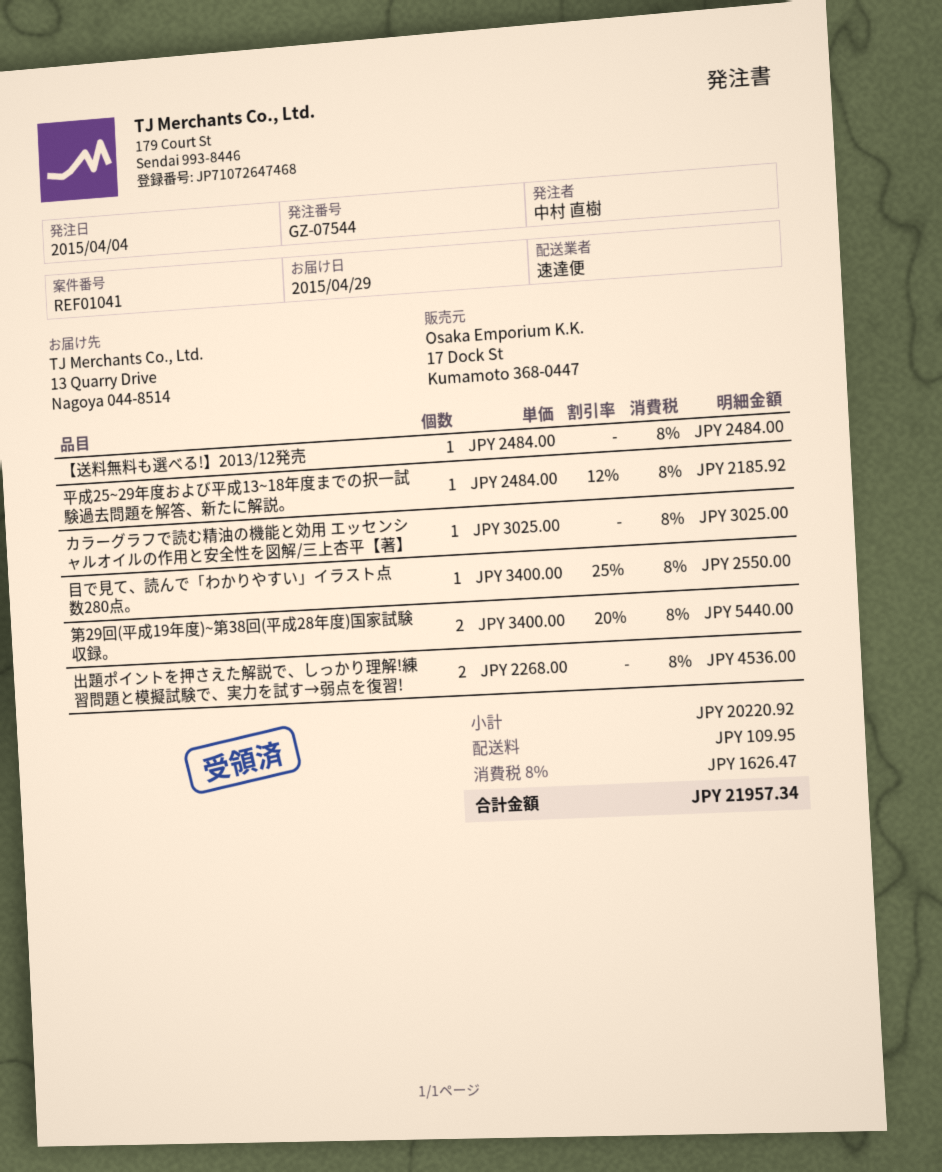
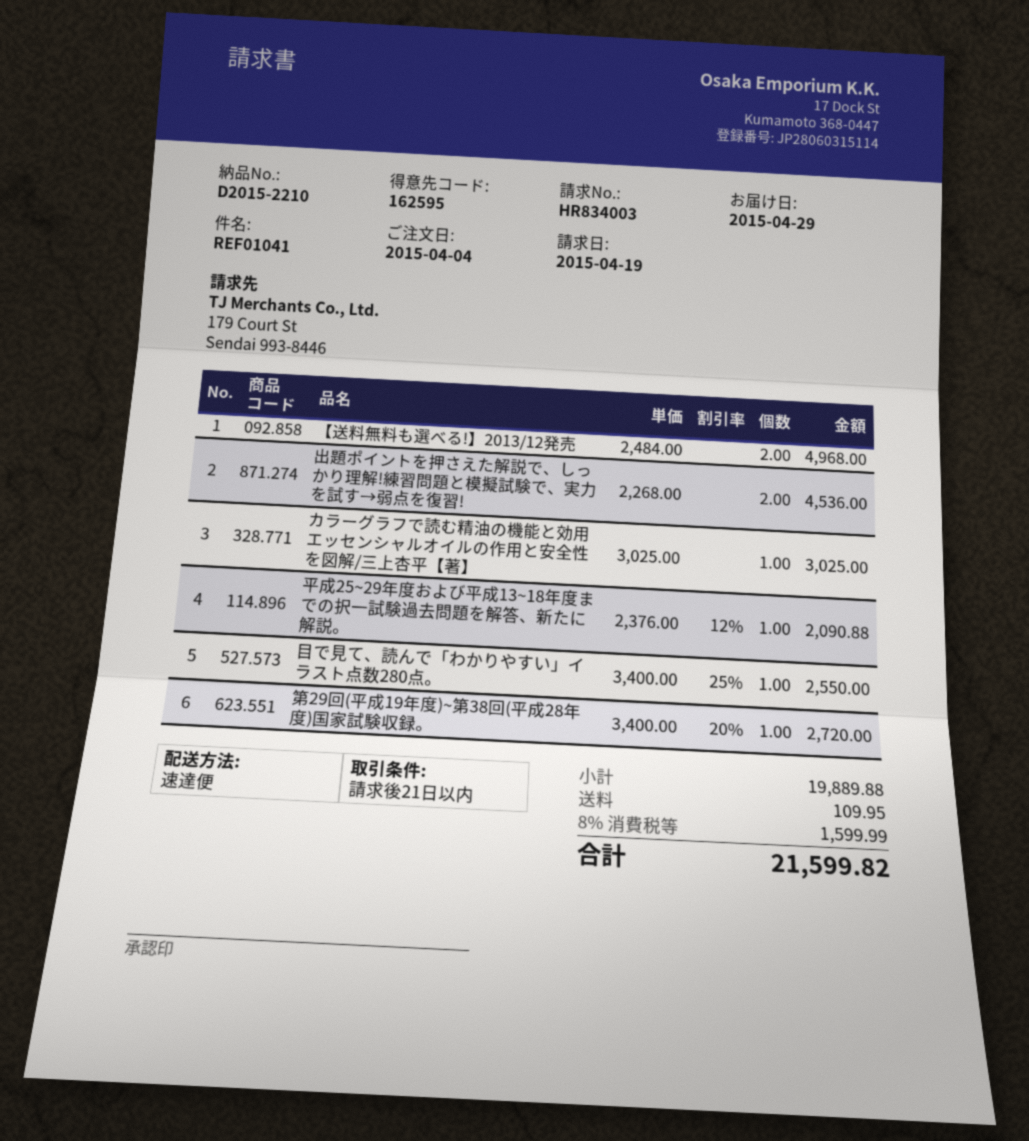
【送料無料も選べる!】2013/12発売: 1 x 2484.00 = 2484.00 -> 2 x 2484.00 = 4968.00
平成25~29年度および平成13~18年度までの択一試験過去問題を解答、新たに解説。: 1 x 2484.00 - 12% = 2185.92 -> 1 x 2376.00 - 12% = 2090.88
第29回(平成19年度)~第38回(平成28年度)国家試験収録。: 2 x 3400.00 - 20% = 5440.00 -> 1 x 3400.00 - 20% = 2720.00
subtotal: 20220.92 -> 19889.88
tax: 8% = 1626.47 -> 8% = 1599.99
total: 21957.34 -> 21599.82

